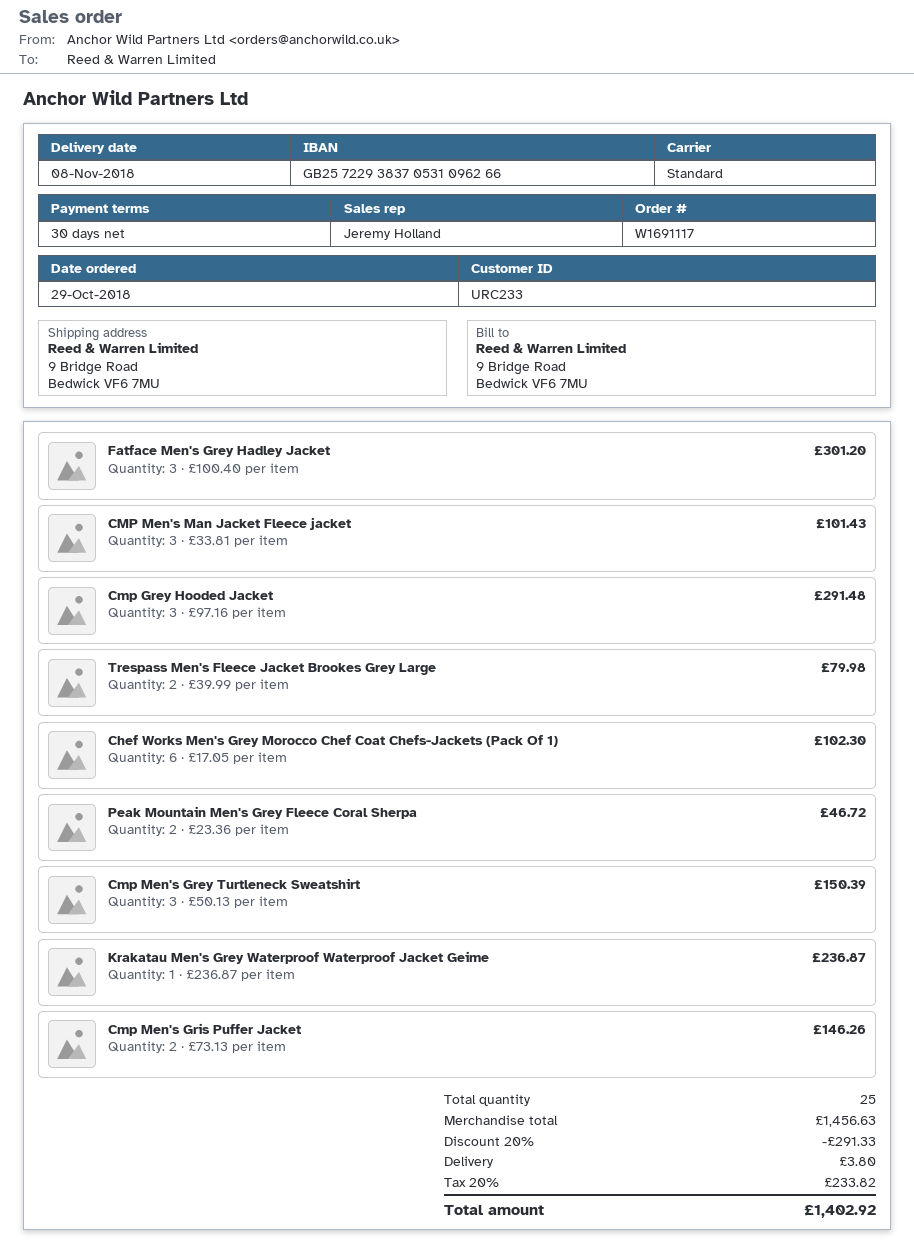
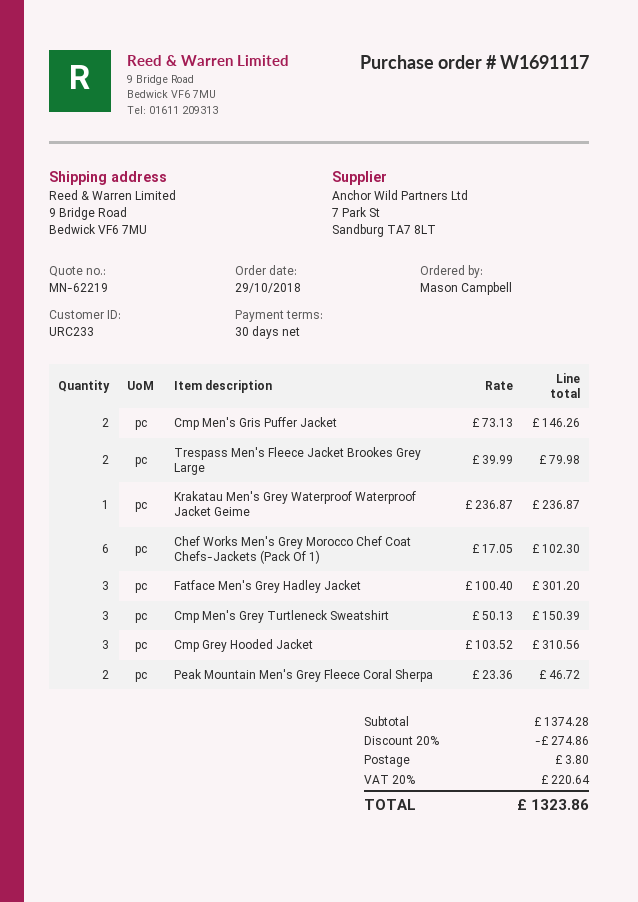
CMP Men's Man Jacket Fleece jacket: 3 x 33.81 = 101.43 -> none
Cmp Grey Hooded Jacket: 3 x 97.16 = 291.48 -> 3 x 103.52 = 310.56
subtotal: 1456.63 -> 1374.28
discount: 20% = 291.33 -> 20% = 274.86
tax: 20% = 233.82 -> 20% = 220.64
total: 1402.92 -> 1323.86

